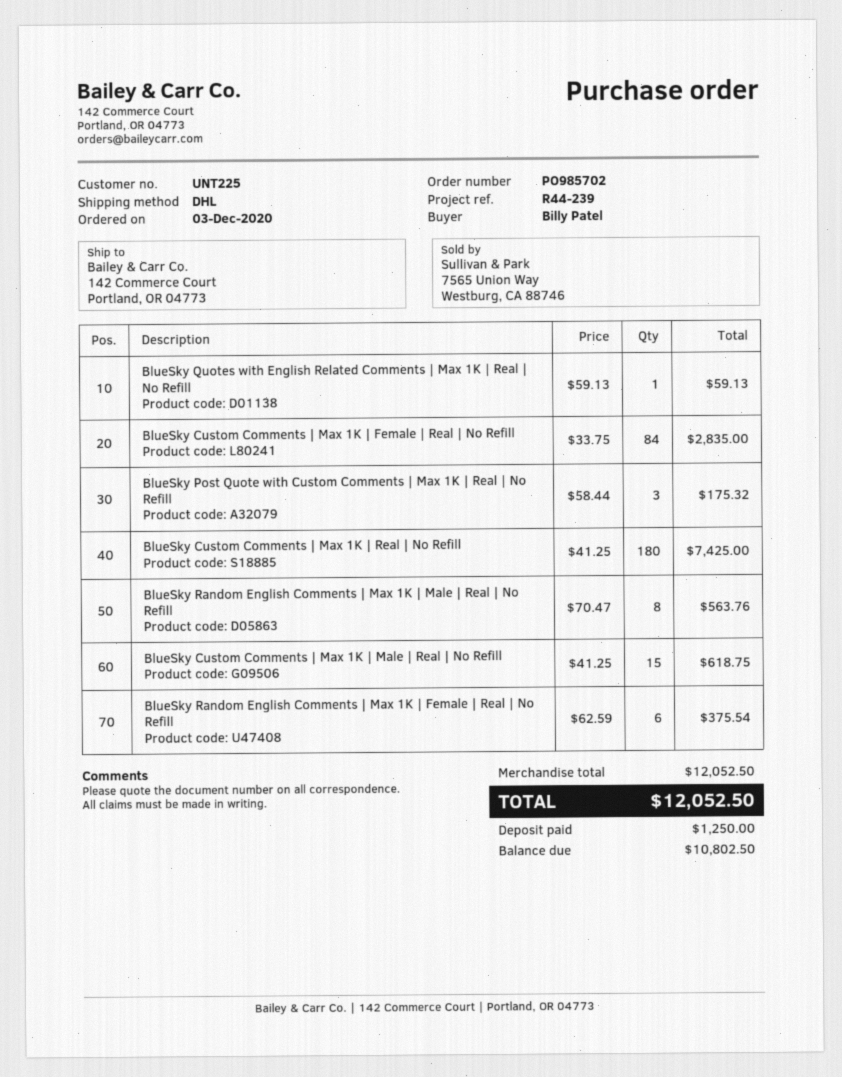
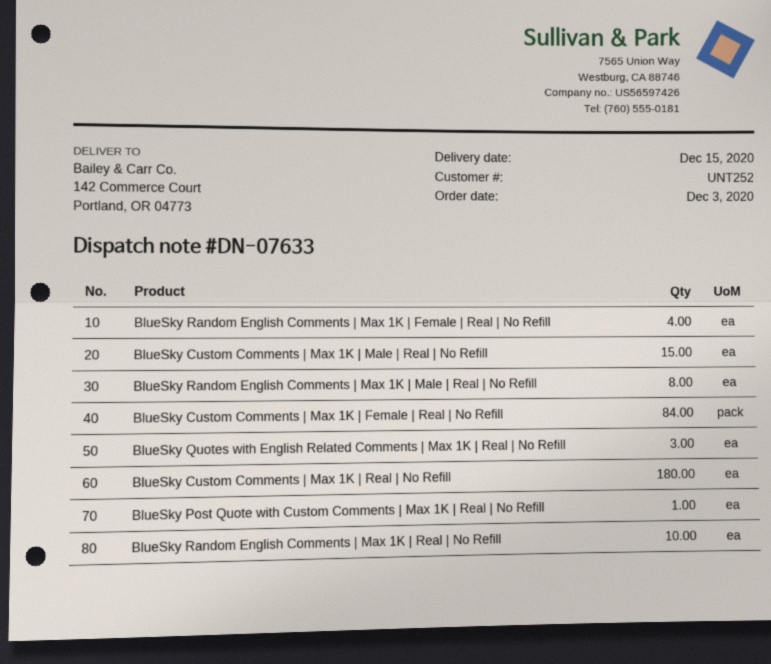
customer number: UNT225 -> UNT252
BlueSky Quotes with English Related Comments | Max 1K | Real | No Refill: 1 -> 3
BlueSky Post Quote with Custom Comments | Max 1K | Real | No Refill: 3 -> 1
BlueSky Random English Comments | Max 1K | Female | Real | No Refill: 6 -> 4
BlueSky Random English Comments | Max 1K | Real | No Refill: none -> 10

